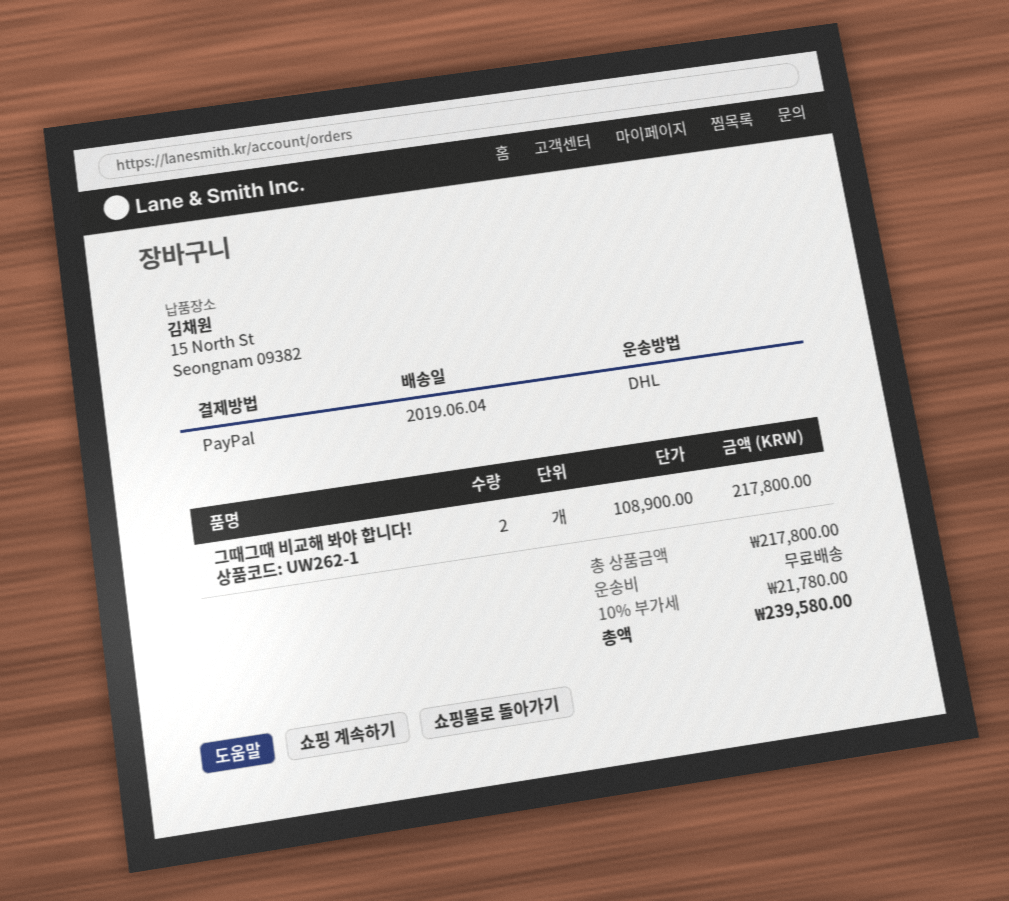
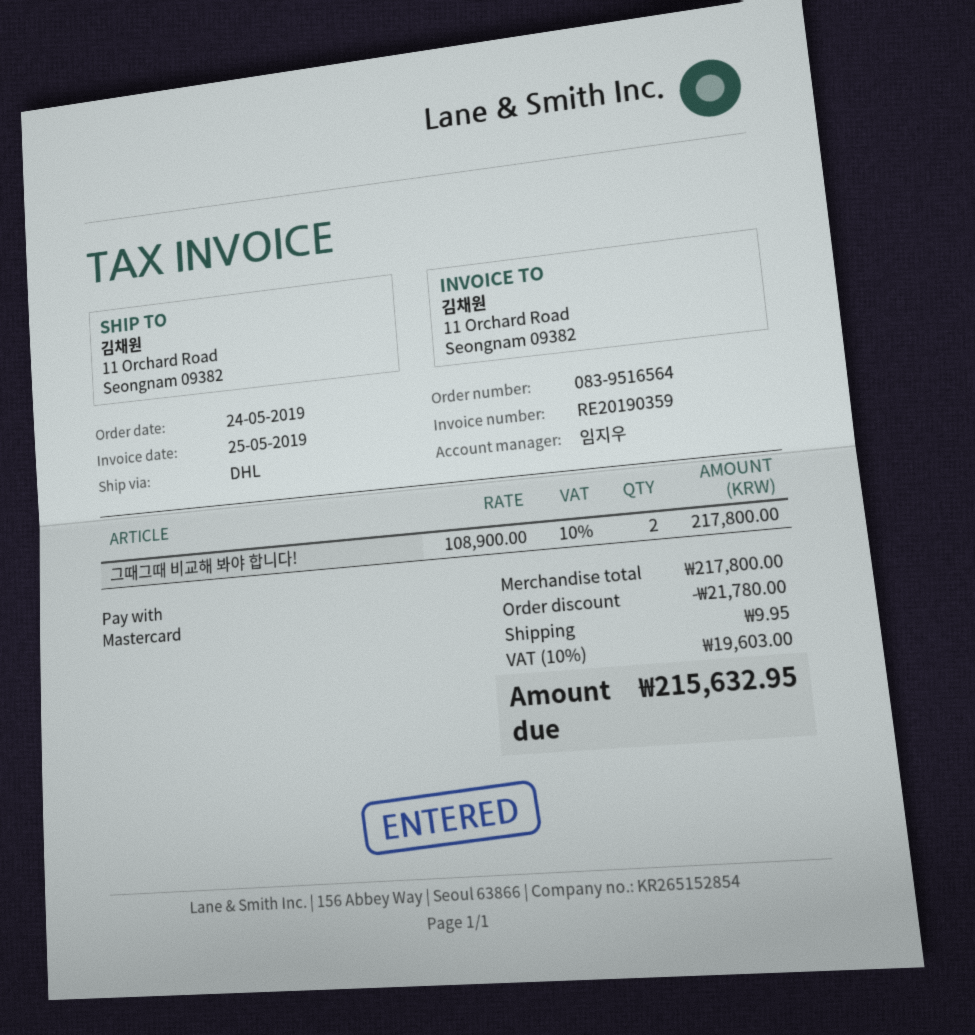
payment method: PayPal -> Mastercard
ship to: 15 North St, Seongnam 09382 -> 11 Orchard Road, Seongnam 09382
discount: none -> 21780.00
shipping: 0.00 -> 9.95
tax: 10% = 21780.00 -> 10% = 19603.00
total: 239580.00 -> 215632.95

